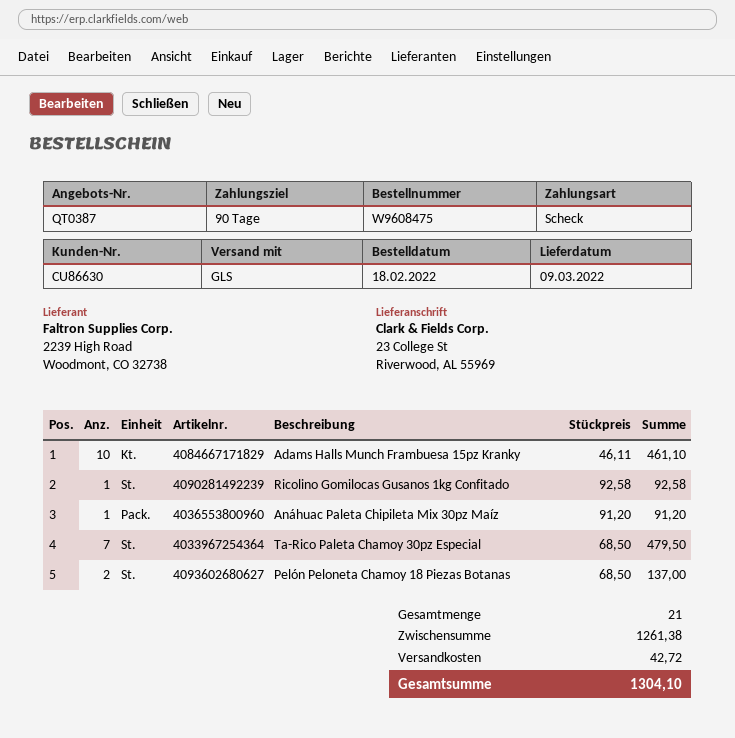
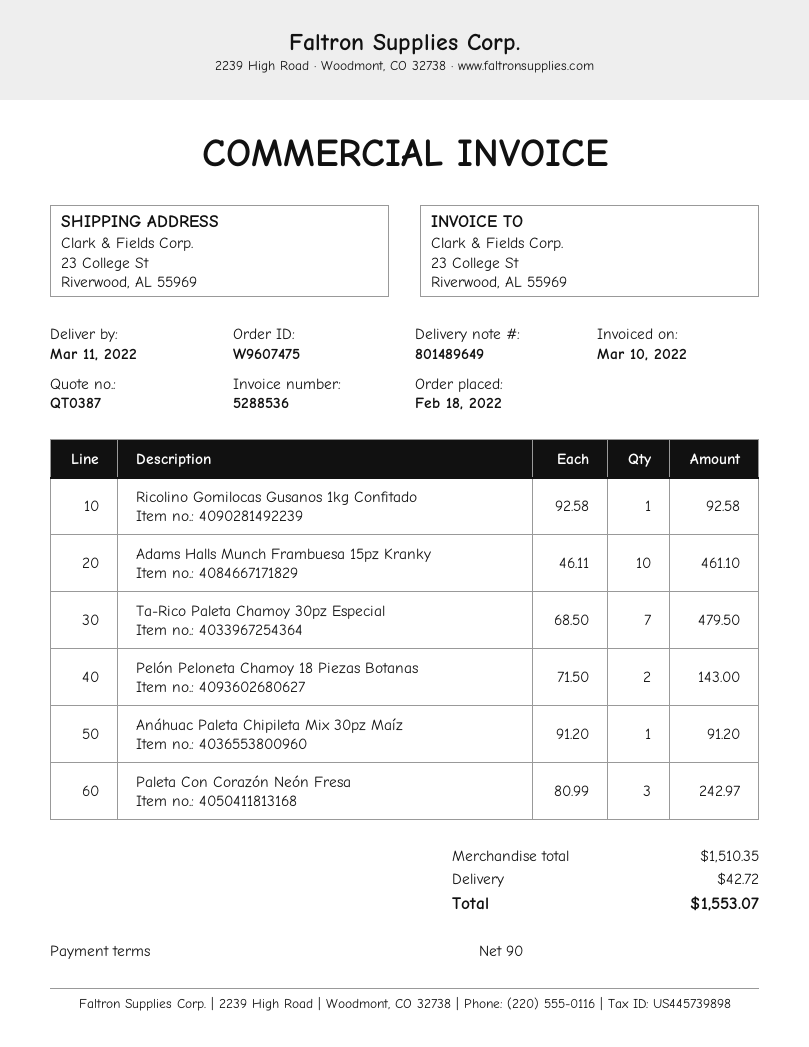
order number: W9608475 -> W9607475
delivery date: 2022-03-09 -> 2022-03-11
Pelón Peloneta Chamoy 18 Piezas Botanas: 2 x 68.50 = 137.00 -> 2 x 71.50 = 143.00
Paleta Con Corazón Neón Fresa: none -> 3 x 80.99 = 242.97
subtotal: 1261.38 -> 1510.35
total: 1304.10 -> 1553.07

